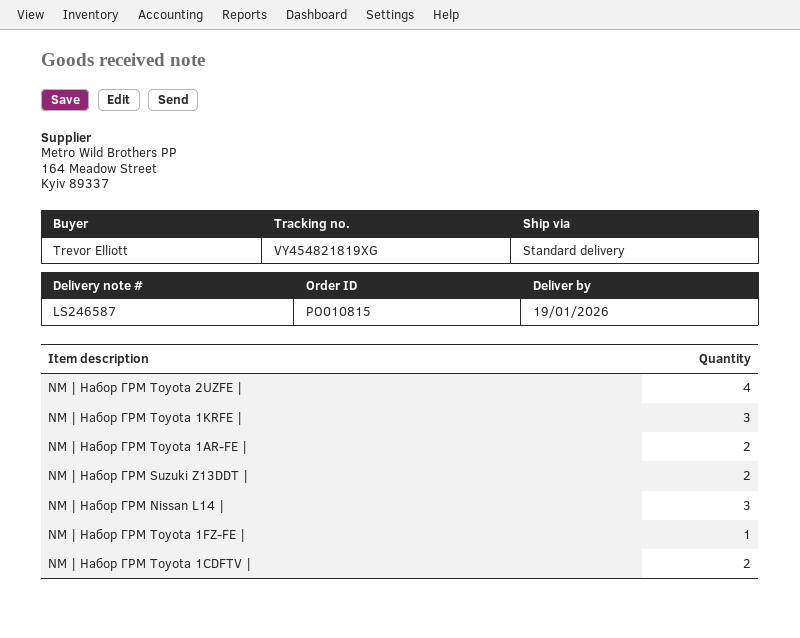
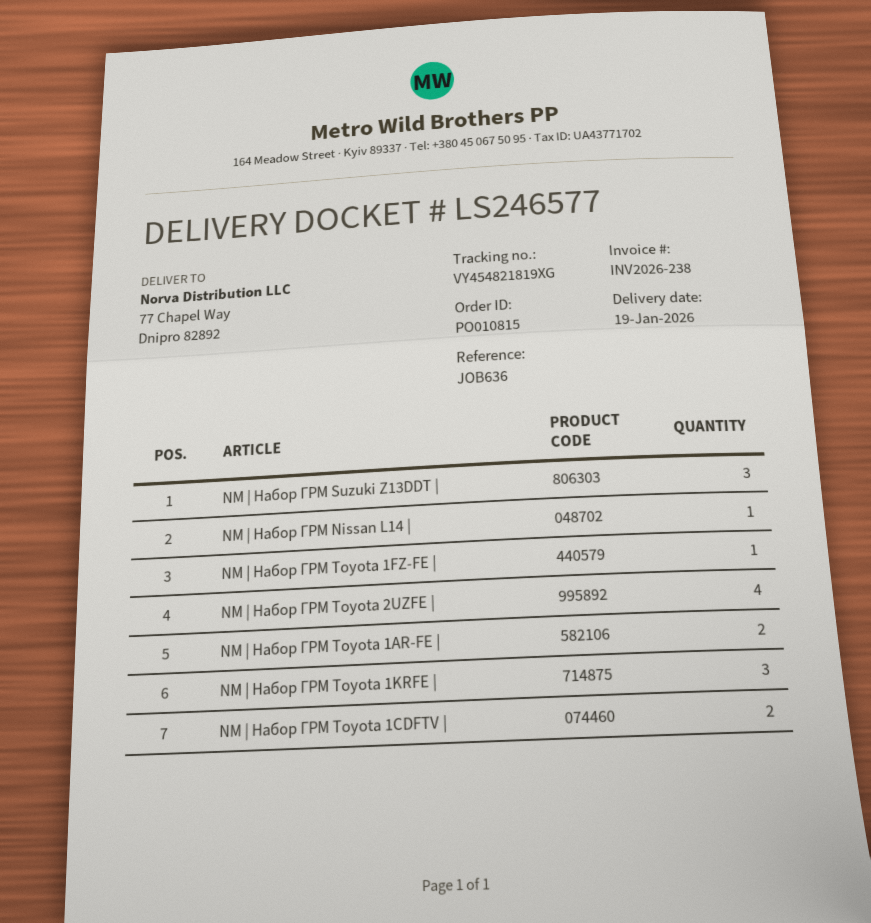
delivery note number: LS246587 -> LS246577
NM | Набор ГРМ Suzuki Z13DDT |: 2 -> 3
NM | Набор ГРМ Nissan L14 |: 3 -> 1

